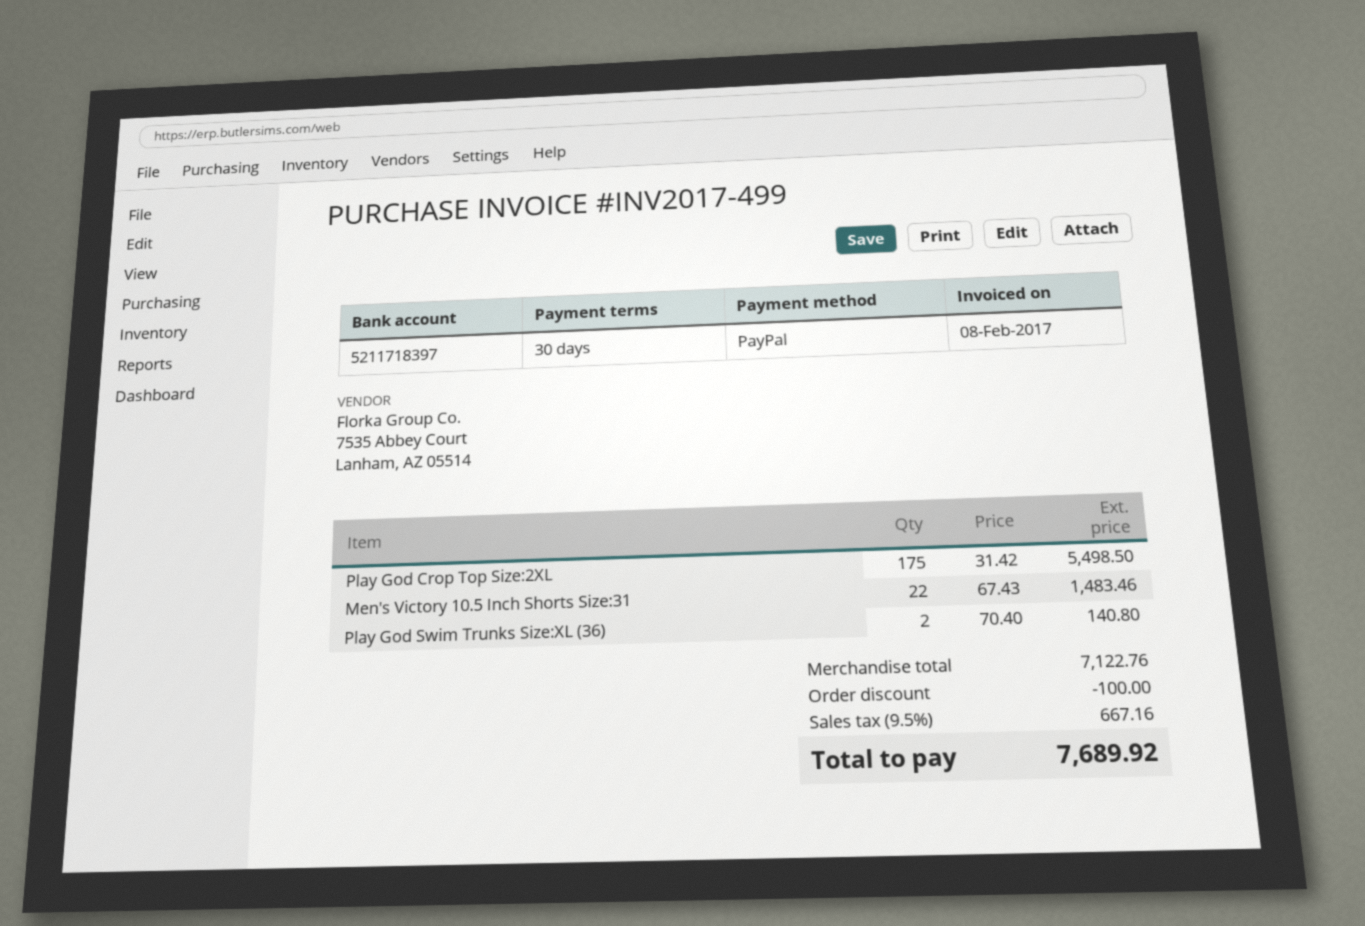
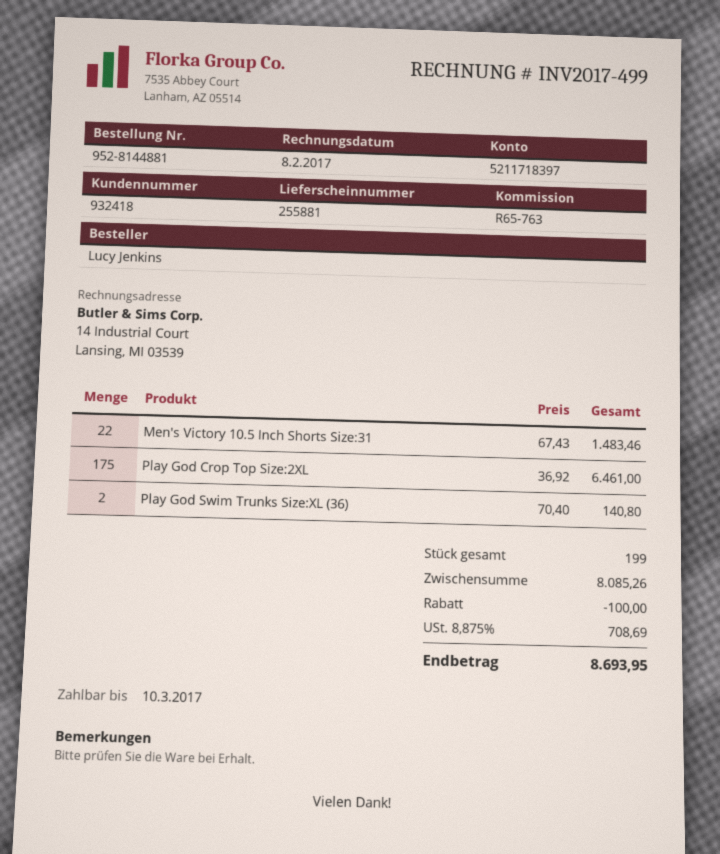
Play God Crop Top Size:2XL: 175 x 31.42 = 5498.50 -> 175 x 36.92 = 6461.00
subtotal: 7122.76 -> 8085.26
tax: 9.5% = 667.16 -> 8.875% = 708.69
total: 7689.92 -> 8693.95

